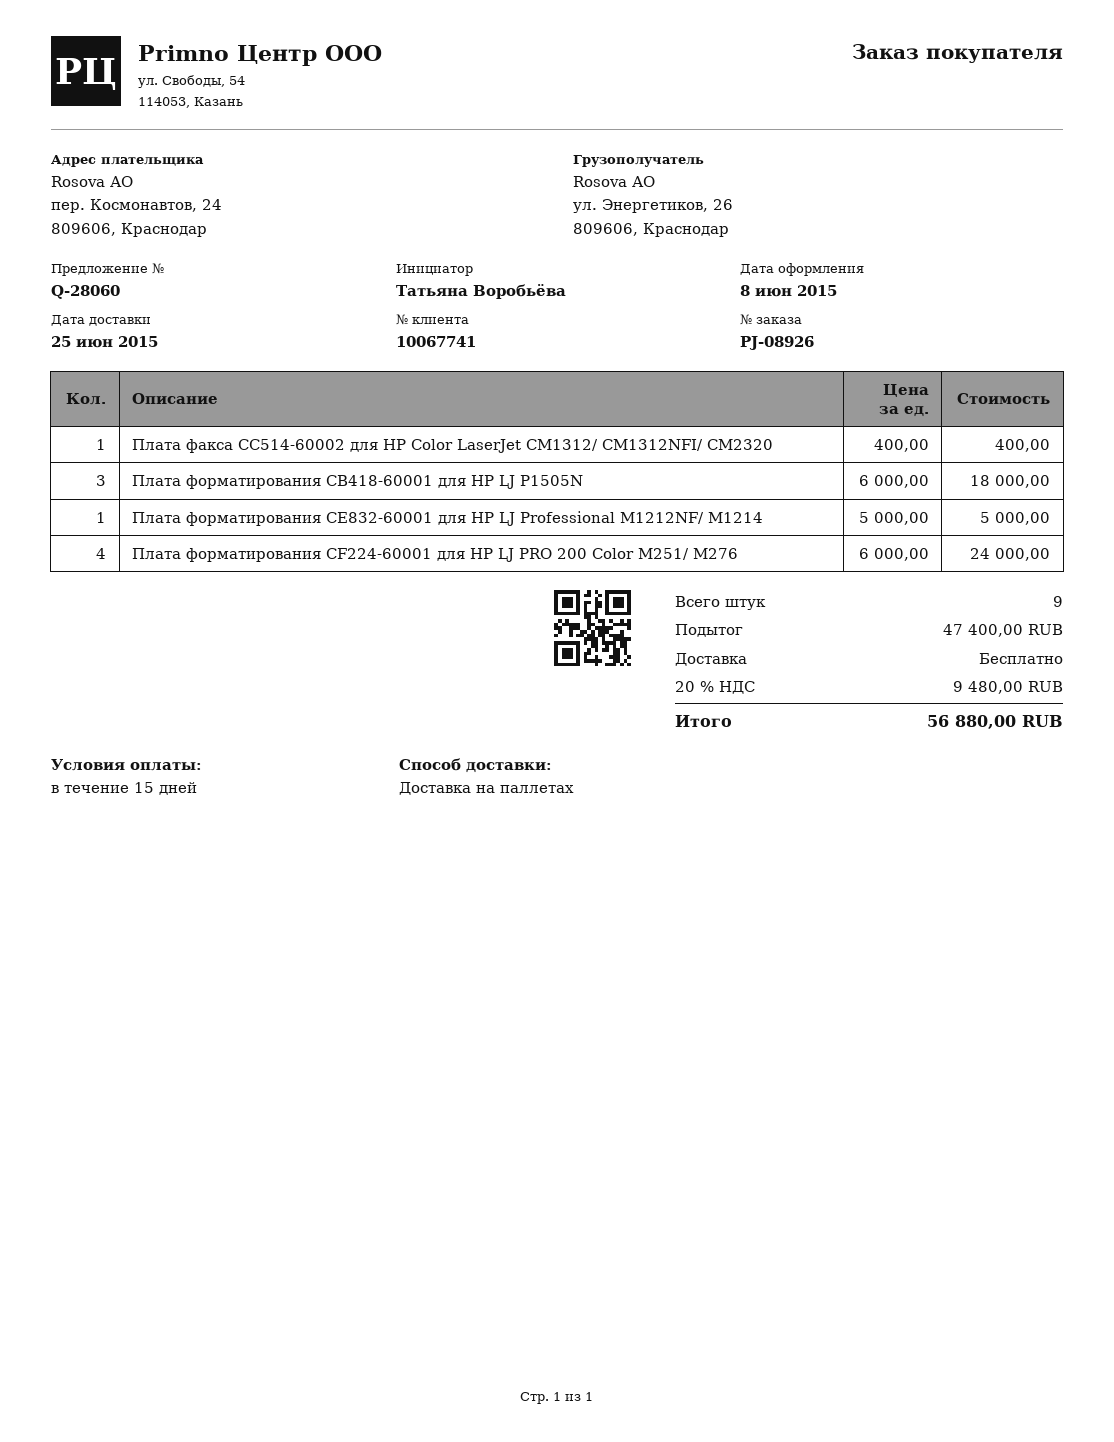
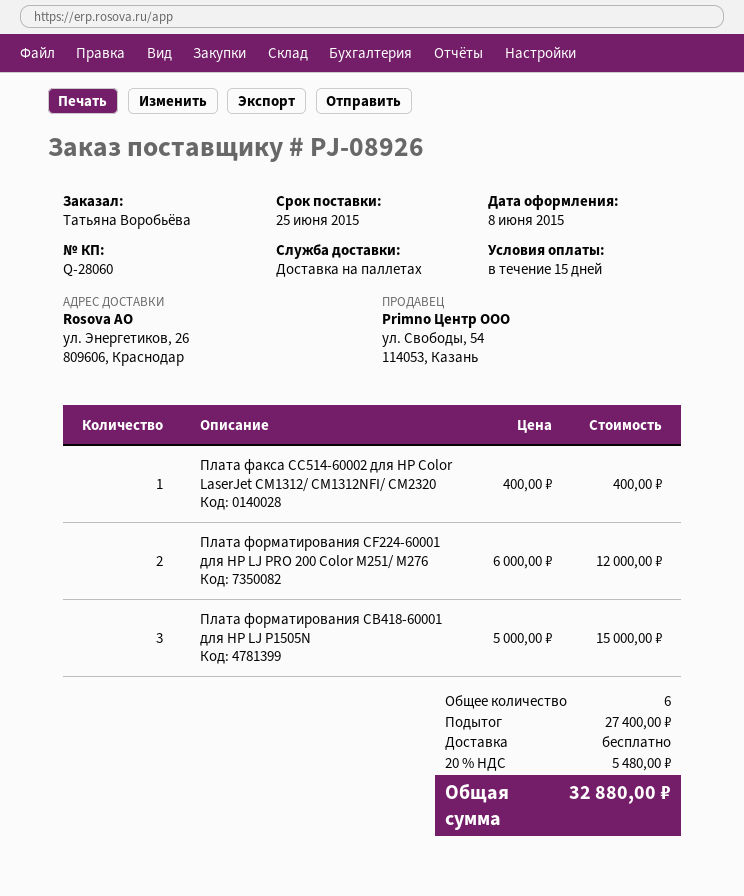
Плата форматирования CB418-60001 для HP LJ P1505N: 3 x 6000.00 = 18000.00 -> 3 x 5000.00 = 15000.00
Плата форматирования CE832-60001 для HP LJ Professional M1212NF/ M1214: 1 x 5000.00 = 5000.00 -> none
Плата форматирования CF224-60001 для HP LJ PRO 200 Color M251/ M276: 4 x 6000.00 = 24000.00 -> 2 x 6000.00 = 12000.00
total quantity: 9 -> 6
subtotal: 47400.00 -> 27400.00
tax: 20% = 9480.00 -> 20% = 5480.00
total: 56880.00 -> 32880.00

